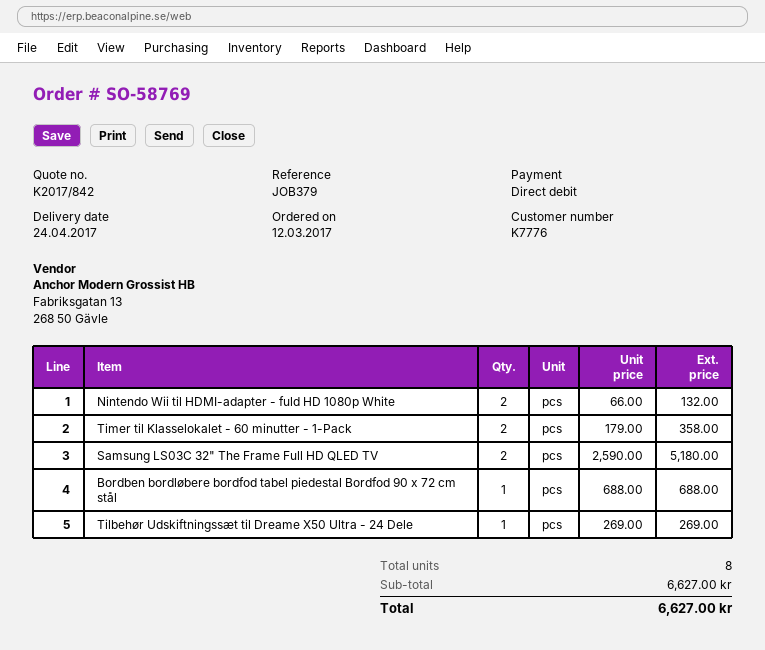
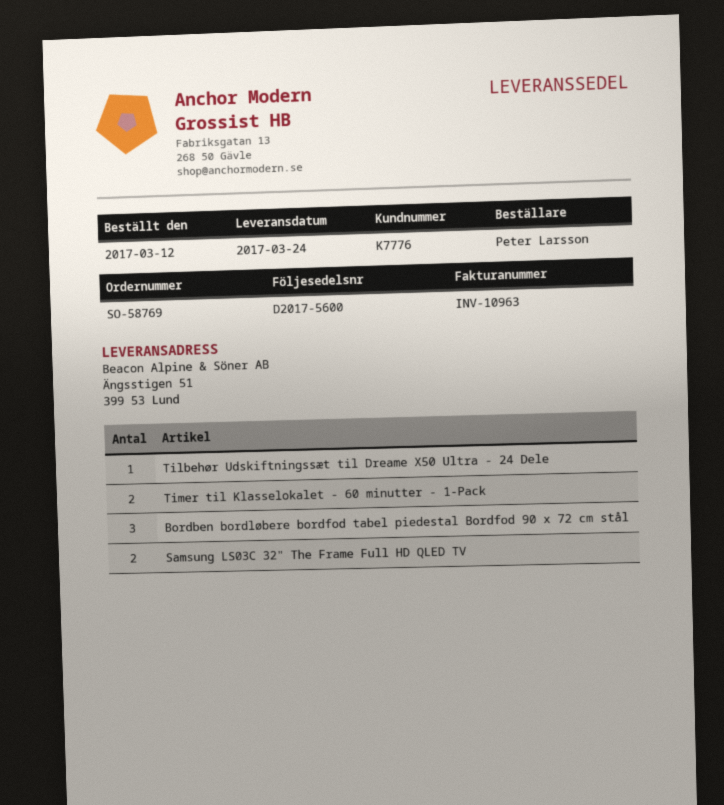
delivery date: 2017-04-24 -> 2017-03-24
Nintendo Wii til HDMI-adapter - fuld HD 1080p White: 2 -> none
Bordben bordløbere bordfod tabel piedestal Bordfod 90 x 72 cm stål: 1 -> 3

